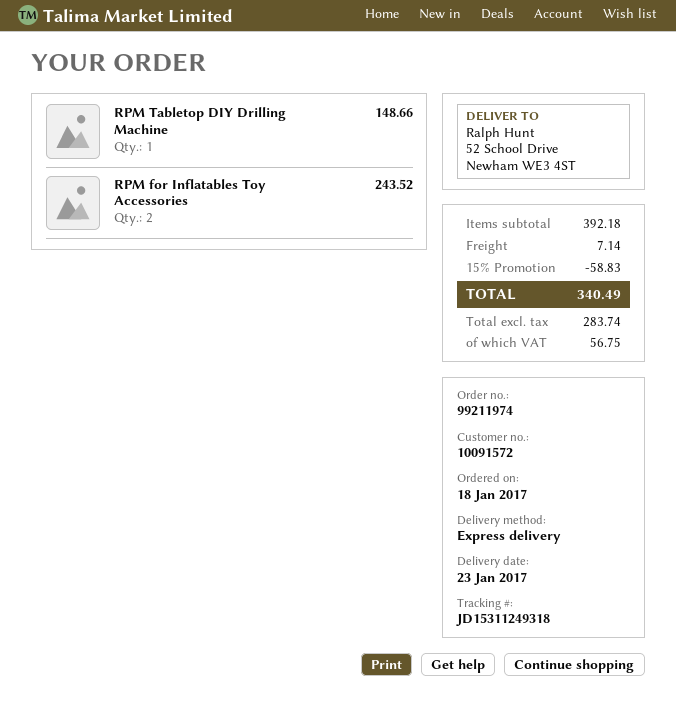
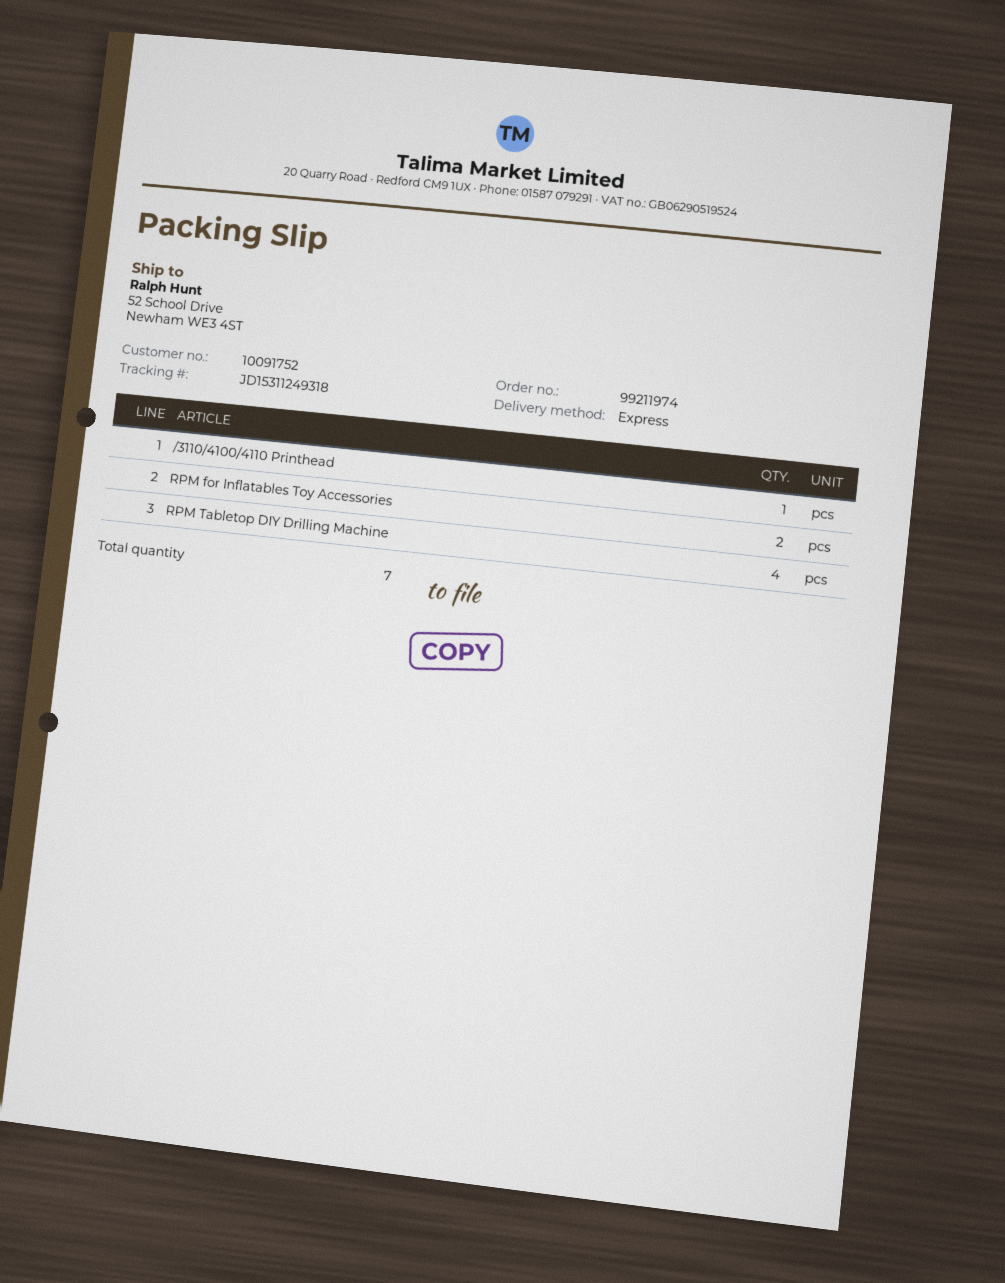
customer number: 10091572 -> 10091752
RPM Tabletop DIY Drilling Machine: 1 -> 4
/3110/4100/4110 Printhead: none -> 1

